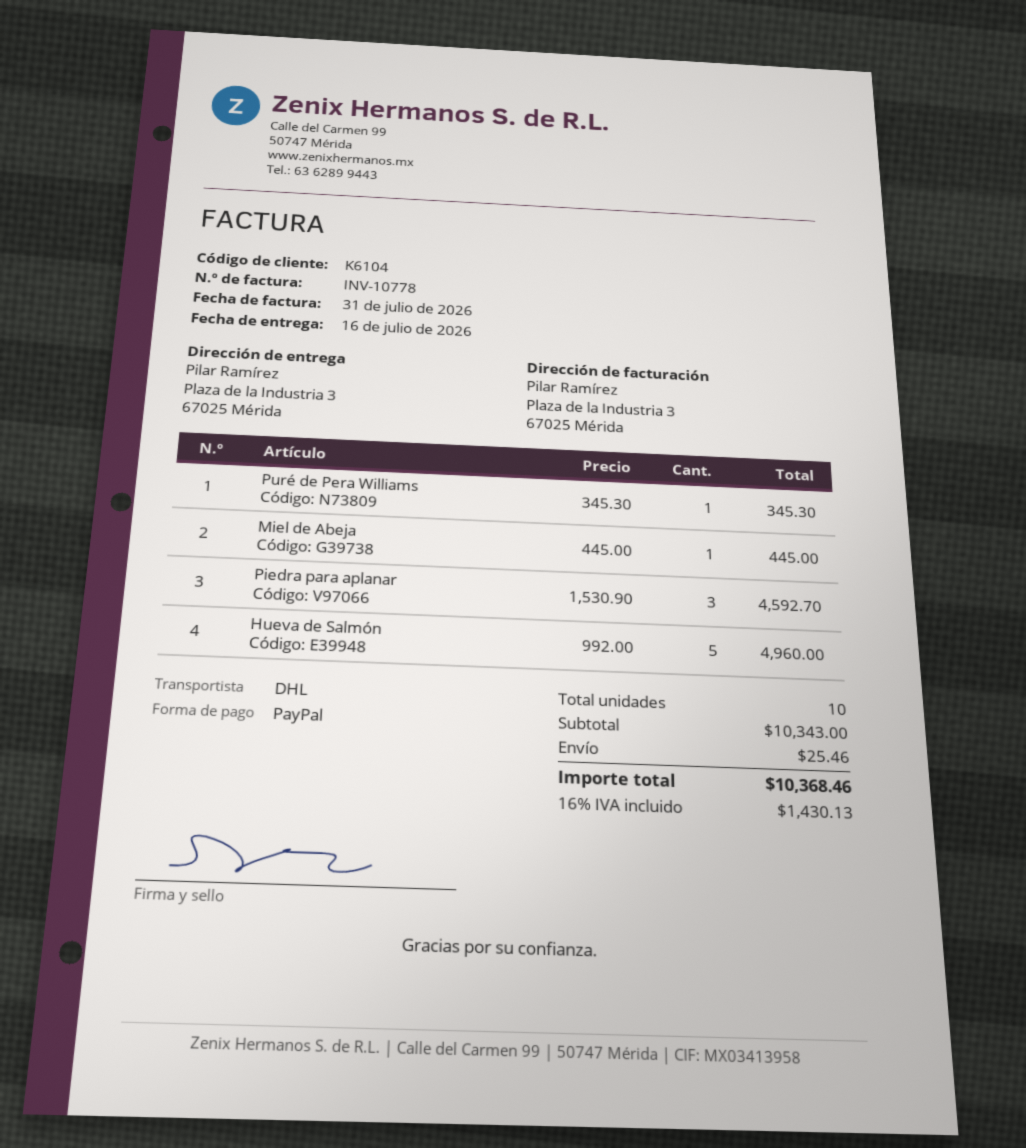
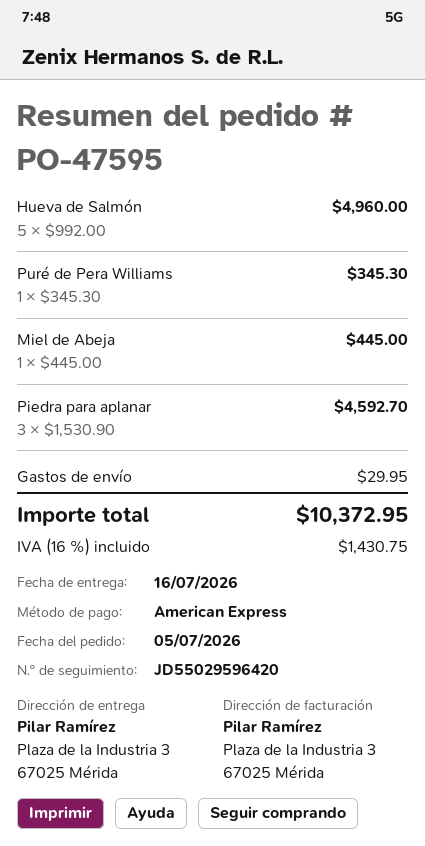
payment method: PayPal -> American Express
shipping: 25.46 -> 29.95
tax: 16% = 1430.13 -> 16% = 1430.75
total: 10368.46 -> 10372.95

